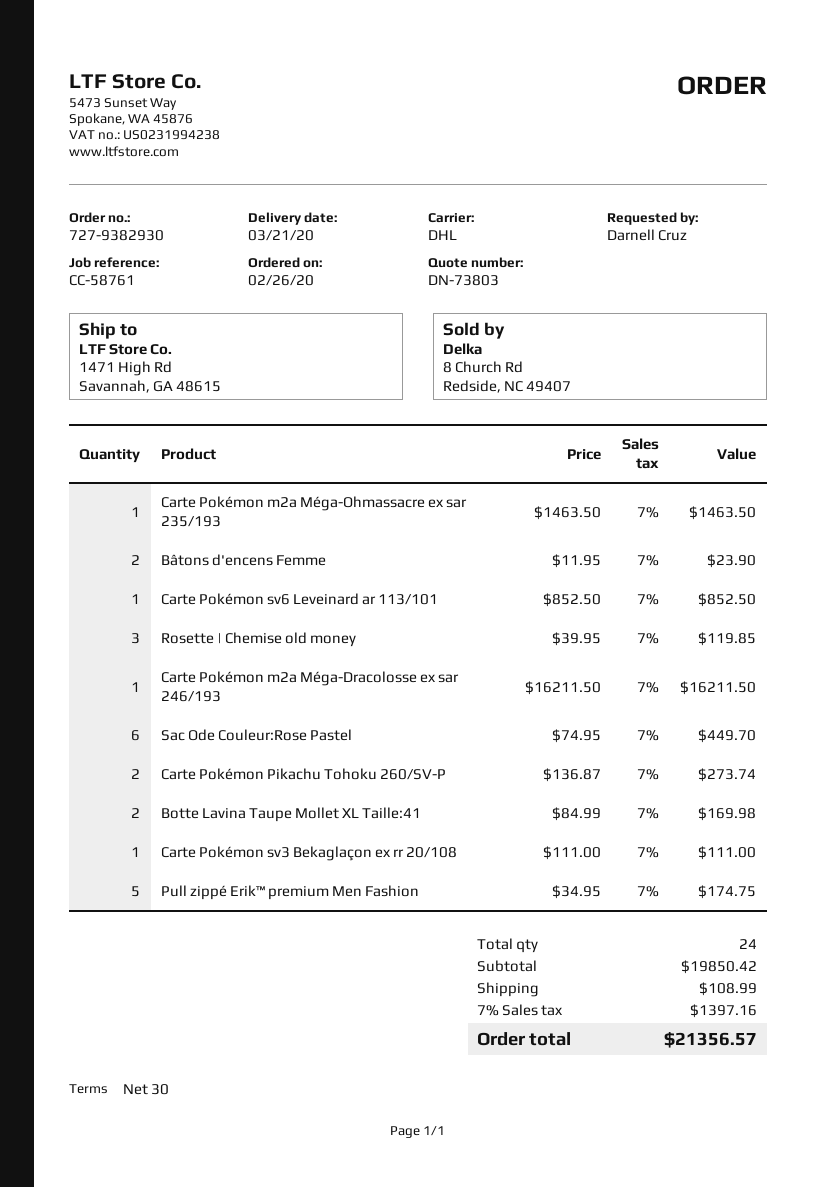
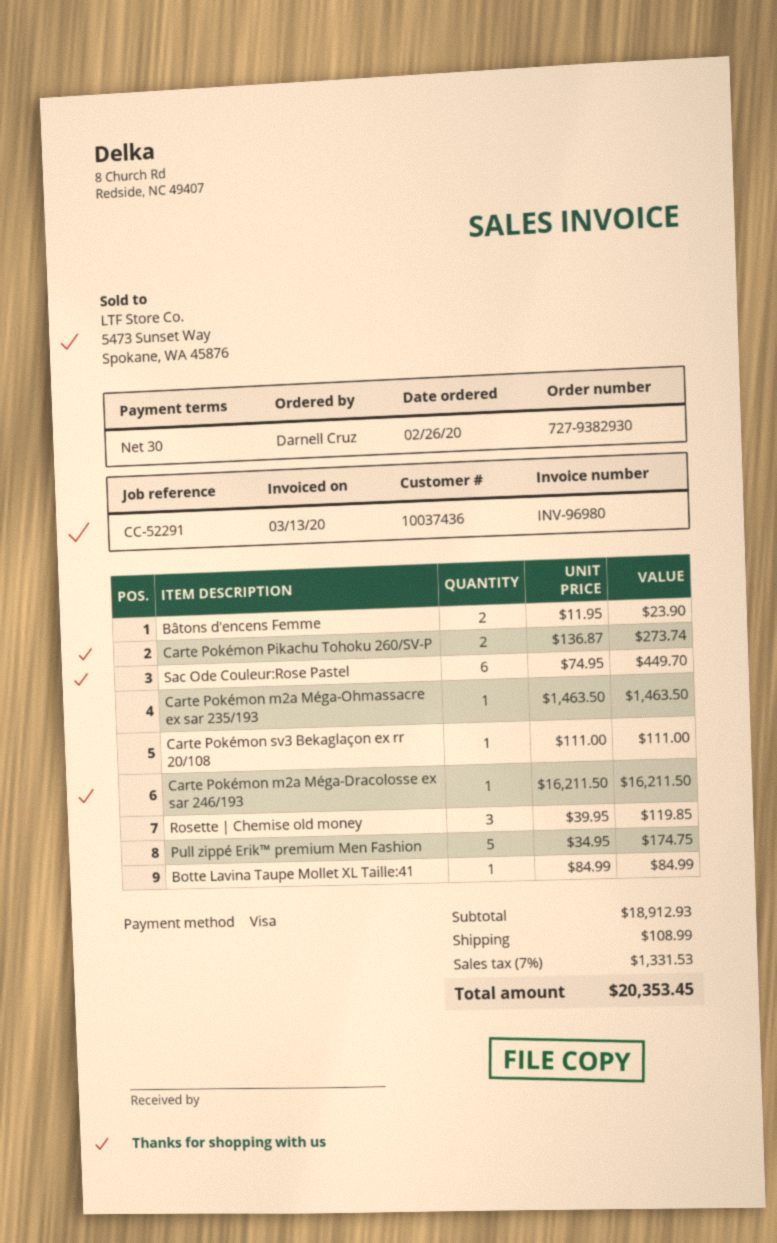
reference: CC-58761 -> CC-52291
Carte Pokémon sv6 Leveinard ar 113/101: 1 x 852.50 = 852.50 -> none
Botte Lavina Taupe Mollet XL Taille:41: 2 x 84.99 = 169.98 -> 1 x 84.99 = 84.99
subtotal: 19850.42 -> 18912.93
tax: 7% = 1397.16 -> 7% = 1331.53
total: 21356.57 -> 20353.45

